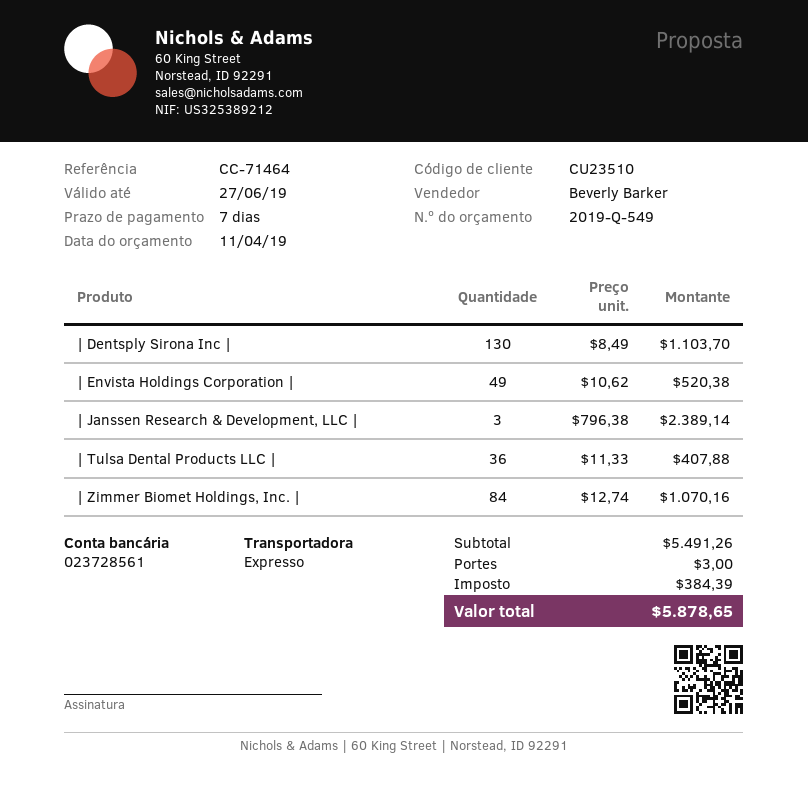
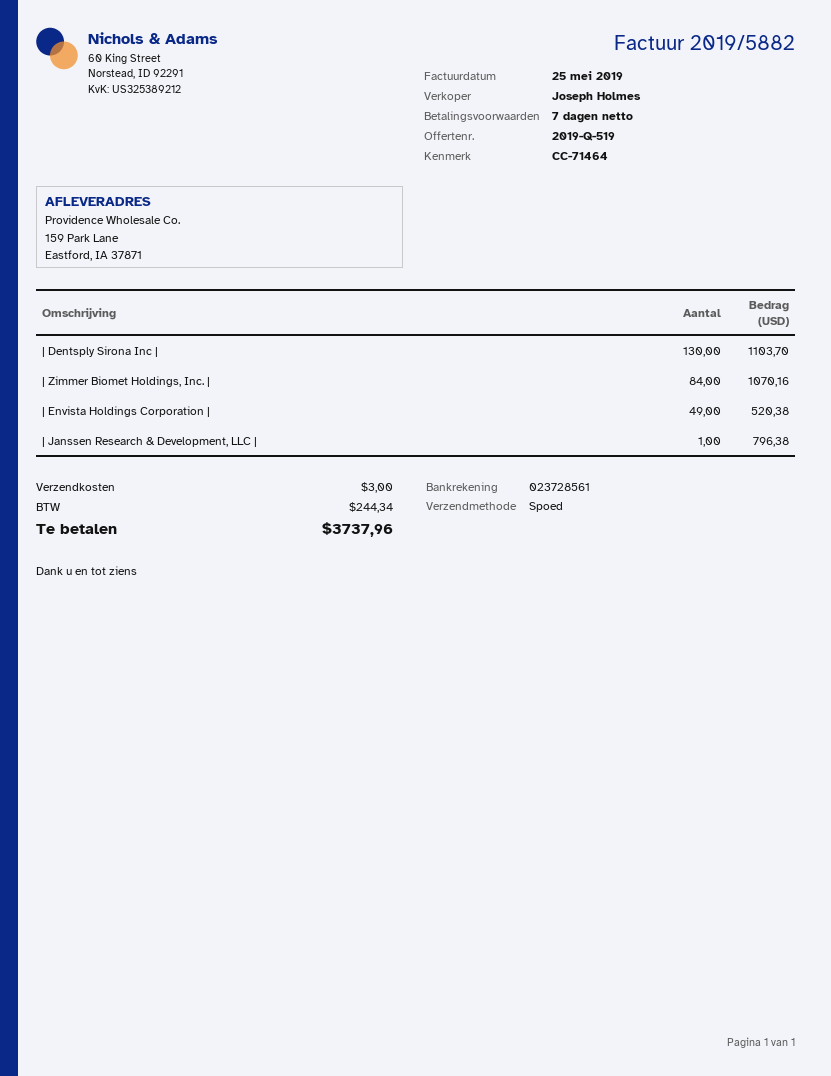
quote number: 2019-Q-549 -> 2019-Q-519
sales rep: Beverly Barker -> Joseph Holmes
| Janssen Research & Development, LLC |: 3 for 2389.14 -> 1 for 796.38
| Tulsa Dental Products LLC |: 36 for 407.88 -> none
tax: 384.39 -> 244.34
total: 5878.65 -> 3737.96

